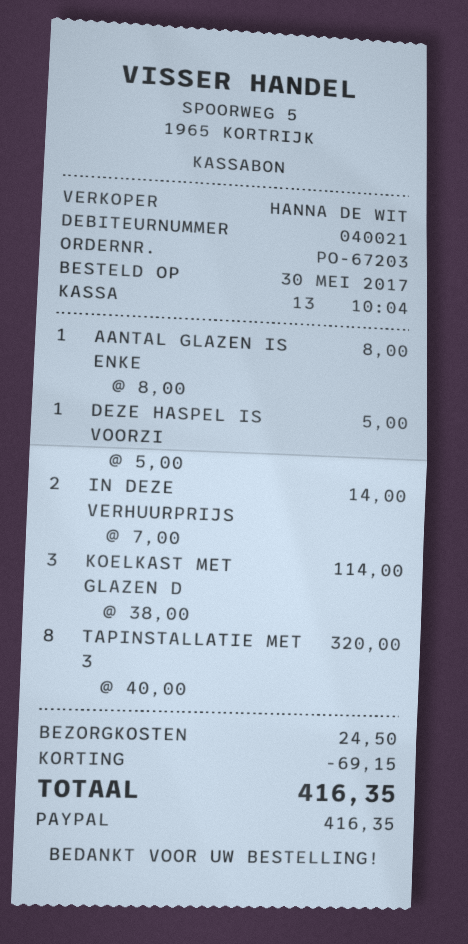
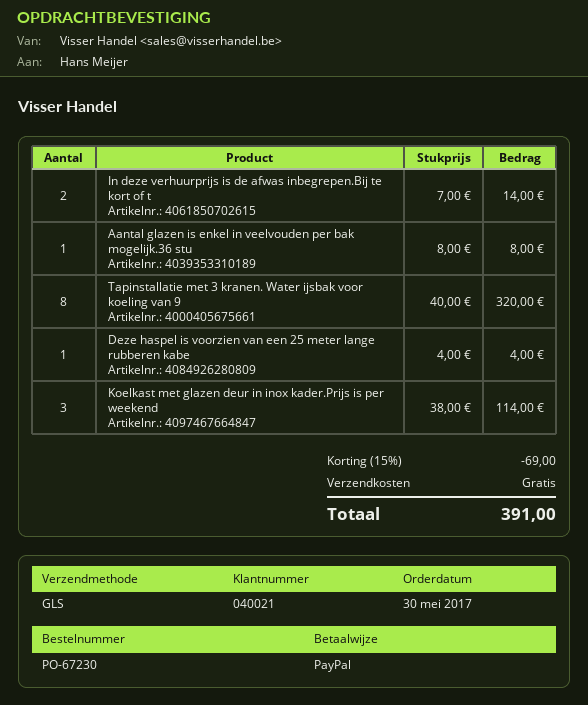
order number: PO-67203 -> PO-67230
DEZE HASPEL IS VOORZI: 1 x 5.00 = 5.00 -> 1 x 4.00 = 4.00
discount: 69.15 -> 69.00
shipping: 24.50 -> 0.00
total: 416.35 -> 391.00

